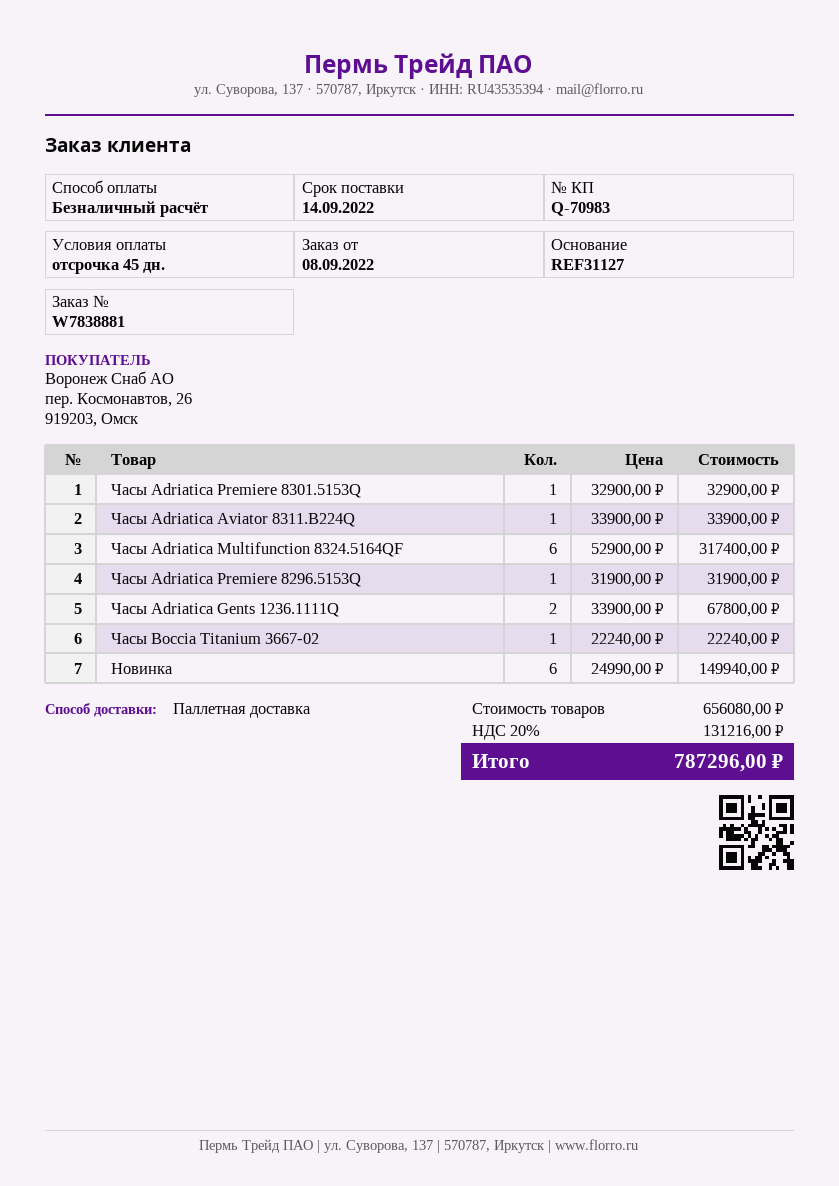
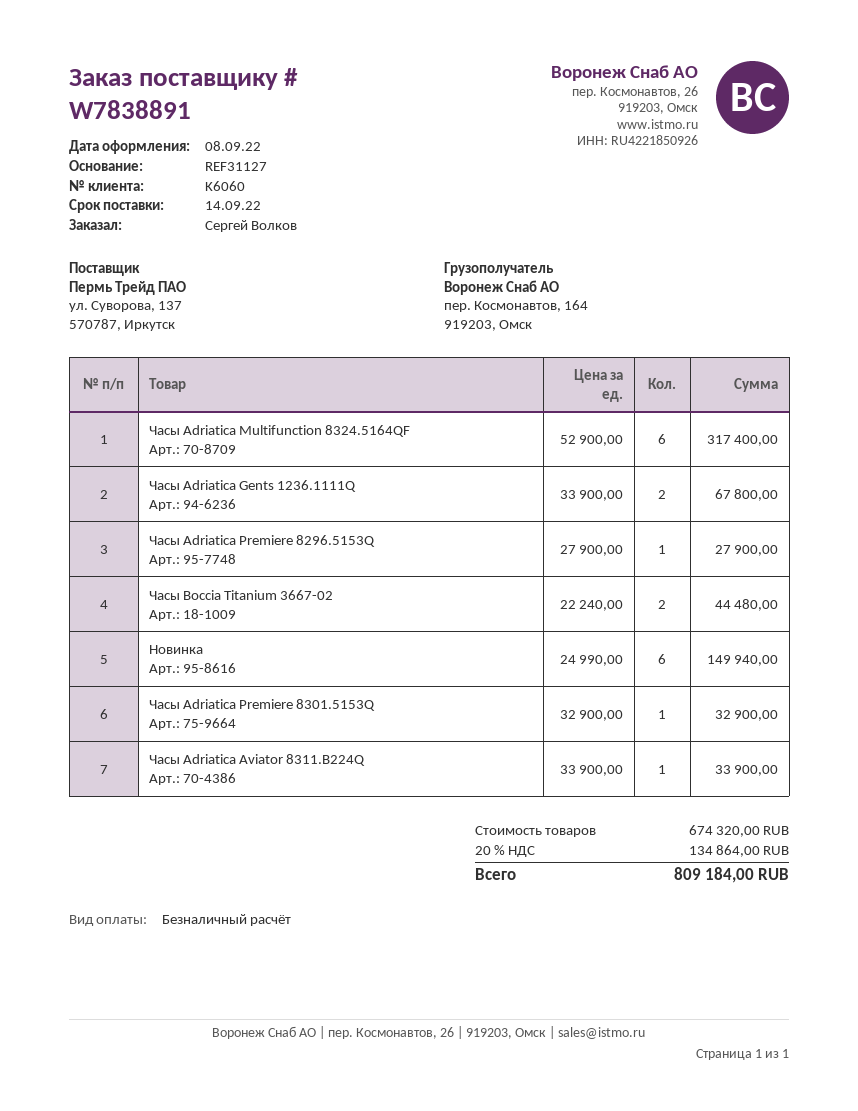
order number: W7838881 -> W7838891
Часы Adriatica Premiere 8296.5153Q: 1 x 31900.00 = 31900.00 -> 1 x 27900.00 = 27900.00
Часы Boccia Titanium 3667-02: 1 x 22240.00 = 22240.00 -> 2 x 22240.00 = 44480.00
subtotal: 656080.00 -> 674320.00
tax: 20% = 131216.00 -> 20% = 134864.00
total: 787296.00 -> 809184.00

